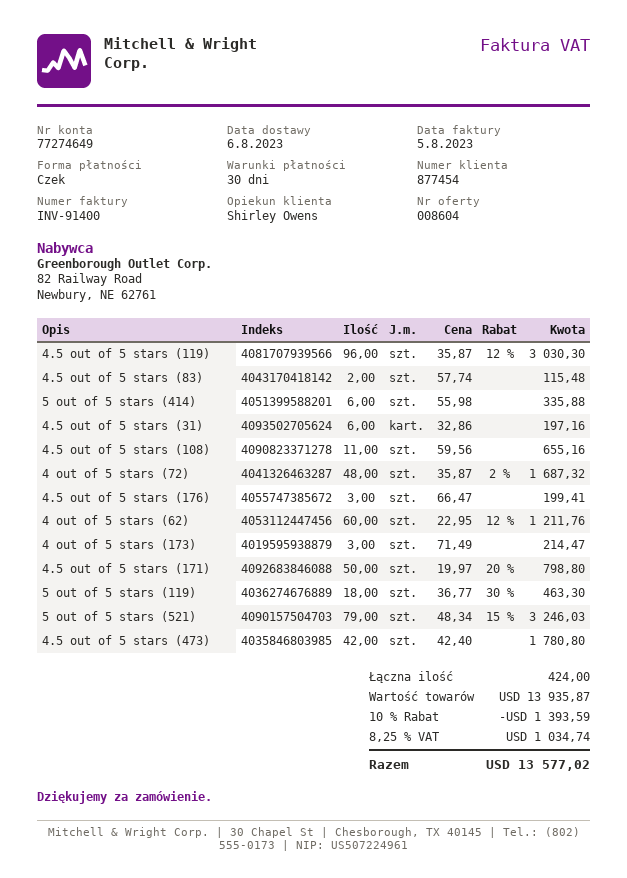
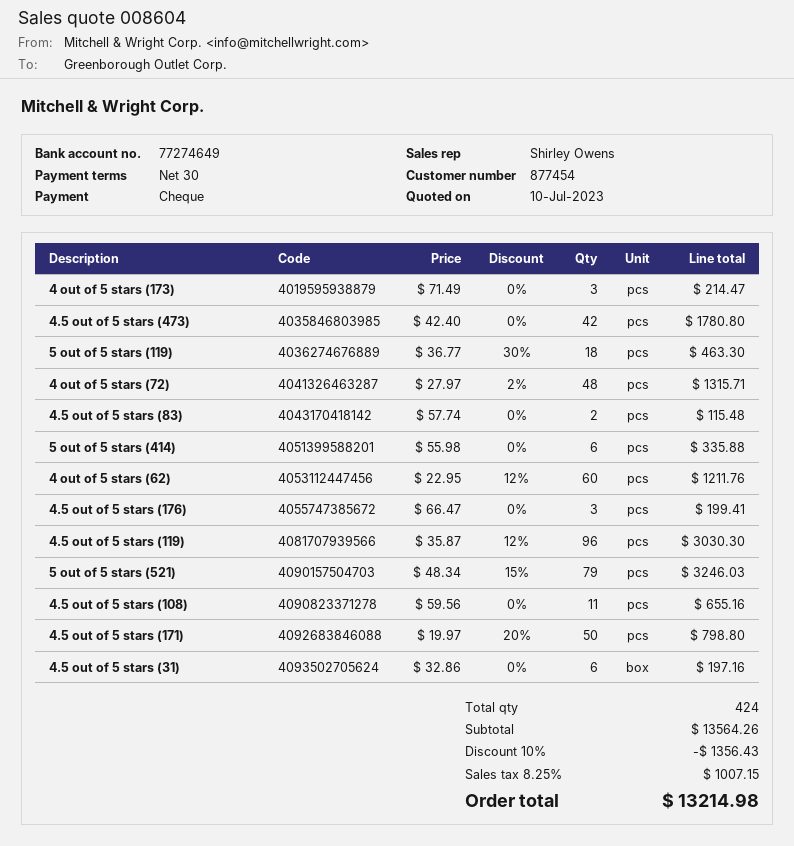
4 out of 5 stars (72): 48 x 35.87 - 2% = 1687.32 -> 48 x 27.97 - 2% = 1315.71
subtotal: 13935.87 -> 13564.26
discount: 10% = 1393.59 -> 10% = 1356.43
tax: 8.25% = 1034.74 -> 8.25% = 1007.15
total: 13577.02 -> 13214.98

